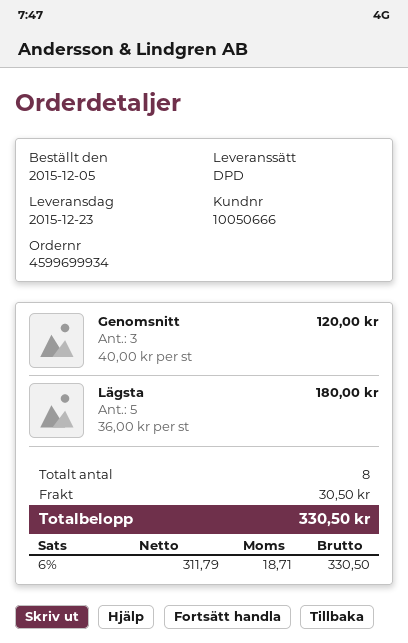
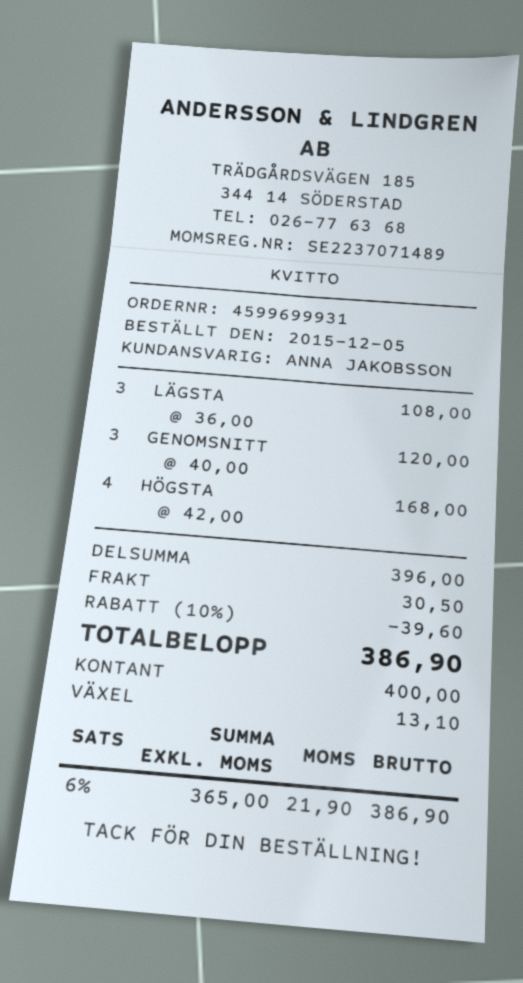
order number: 4599699934 -> 4599699931
Lägsta: 5 x 36.00 = 180.00 -> 3 x 36.00 = 108.00
HÖGSTA: none -> 4 x 42.00 = 168.00
discount: none -> 10% = 39.60
net: 311.79 -> 365.00
tax: 6% = 18.71 -> 6% = 21.90
total: 330.50 -> 386.90

